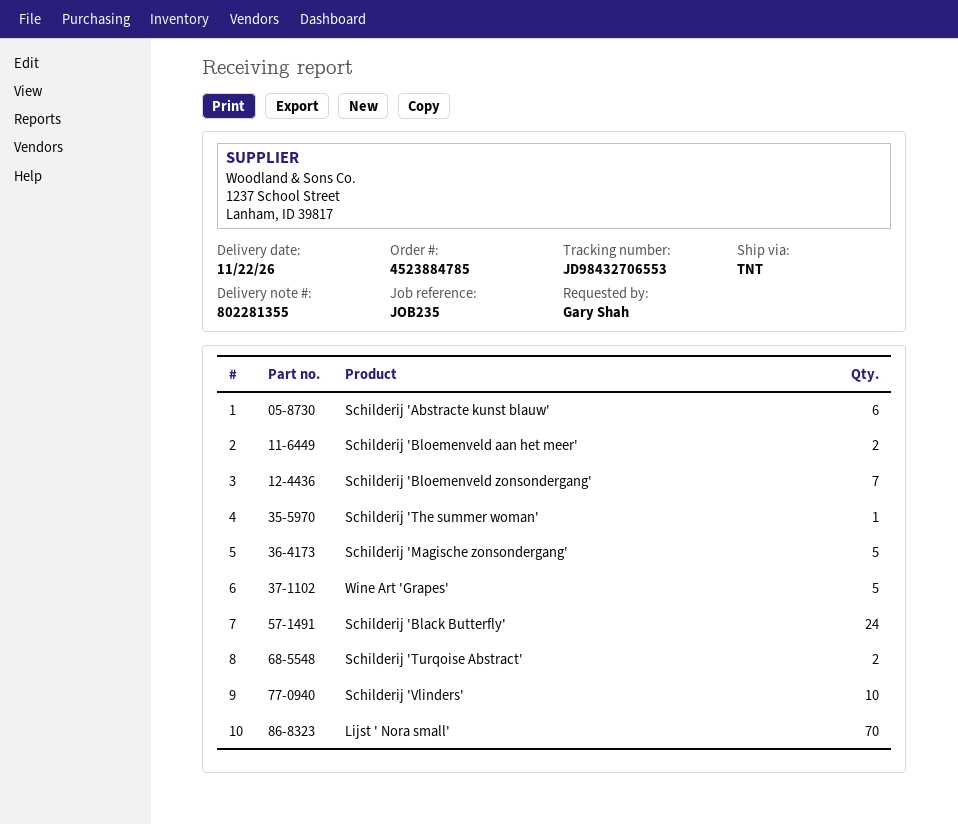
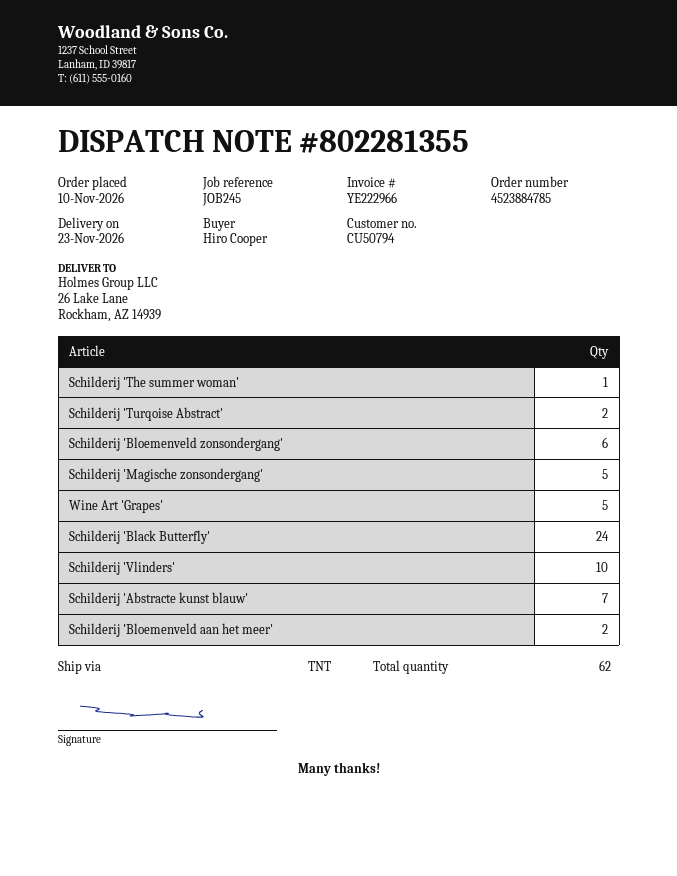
delivery date: 2026-11-22 -> 2026-11-23
reference: JOB235 -> JOB245
ordered by: Gary Shah -> Hiro Cooper
Schilderij 'Abstracte kunst blauw': 6 -> 7
Schilderij 'Bloemenveld zonsondergang': 7 -> 6
Lijst ' Nora small': 70 -> none

